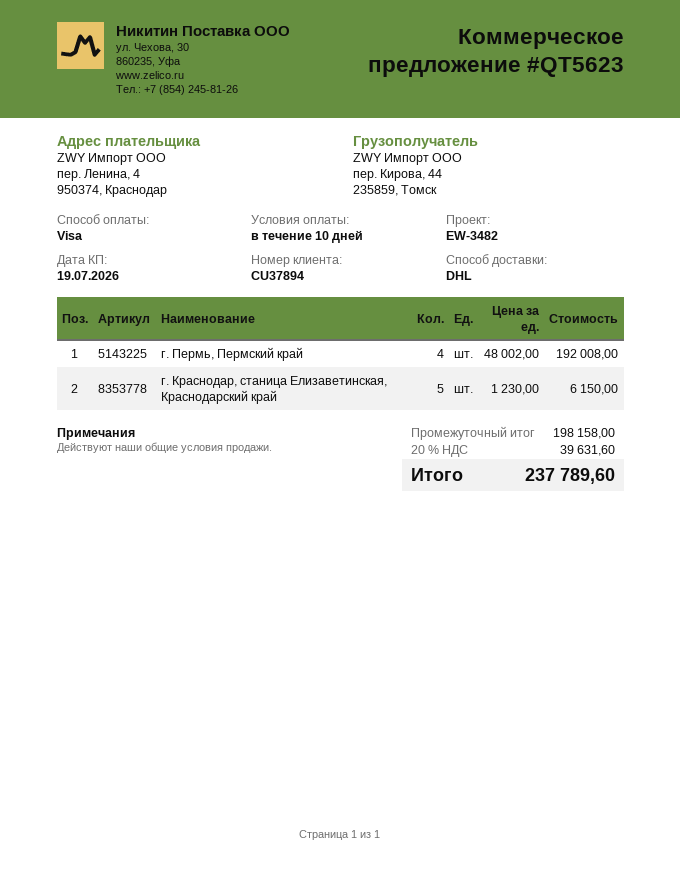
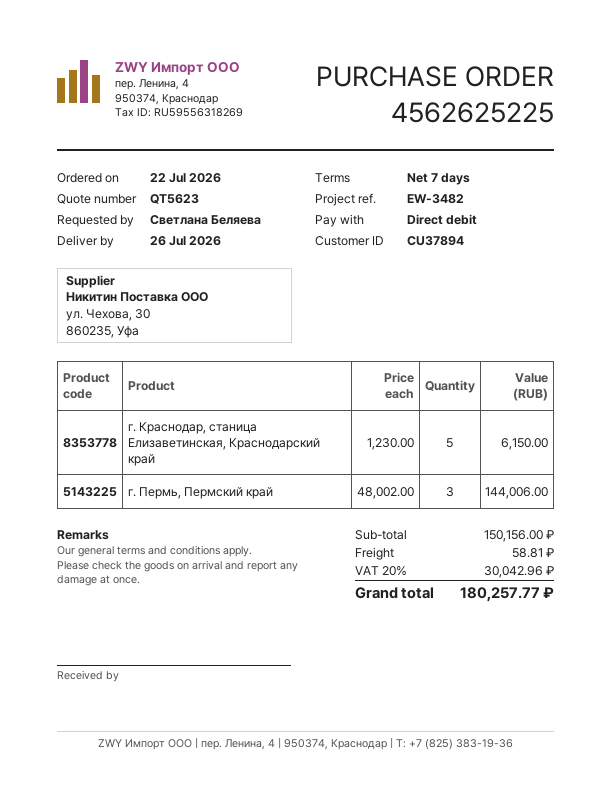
payment terms: 10 days -> 7 days
payment method: Visa -> direct debit
г. Пермь, Пермский край: 4 x 48002.00 = 192008.00 -> 3 x 48002.00 = 144006.00
subtotal: 198158.00 -> 150156.00
shipping: none -> 58.81
tax: 20% = 39631.60 -> 20% = 30042.96
total: 237789.60 -> 180257.77

